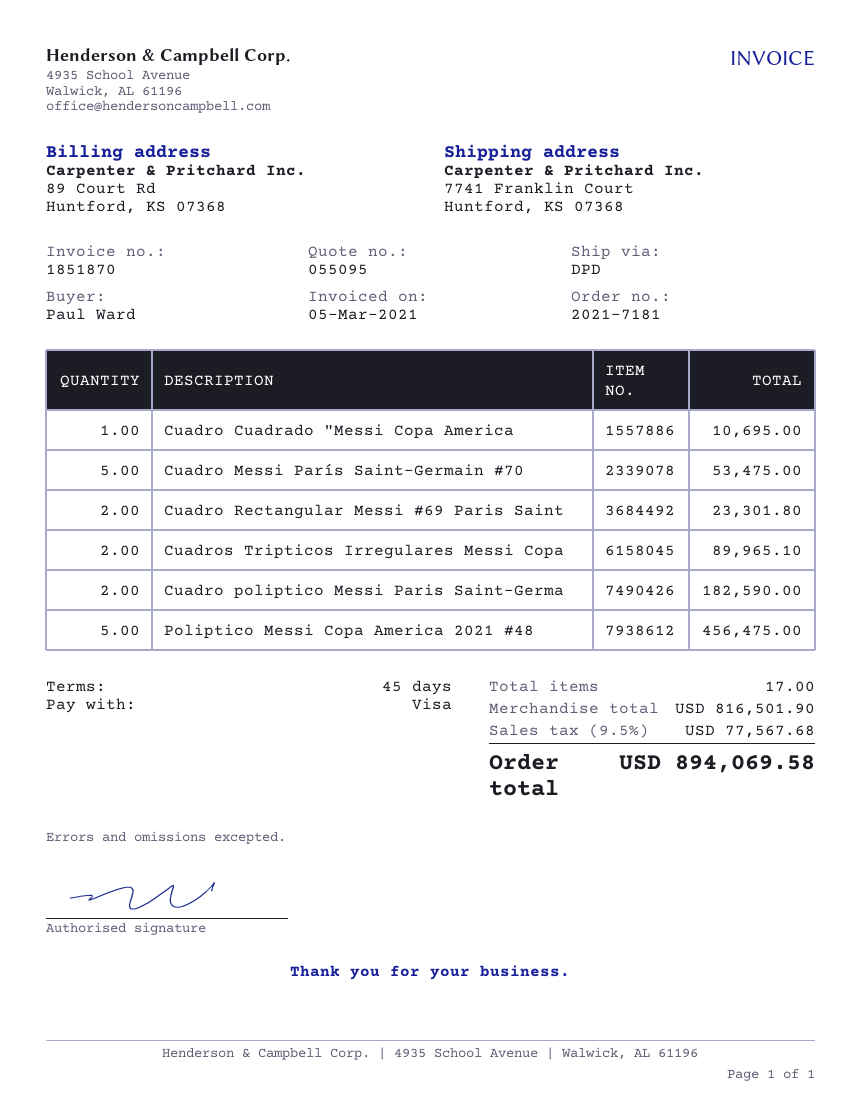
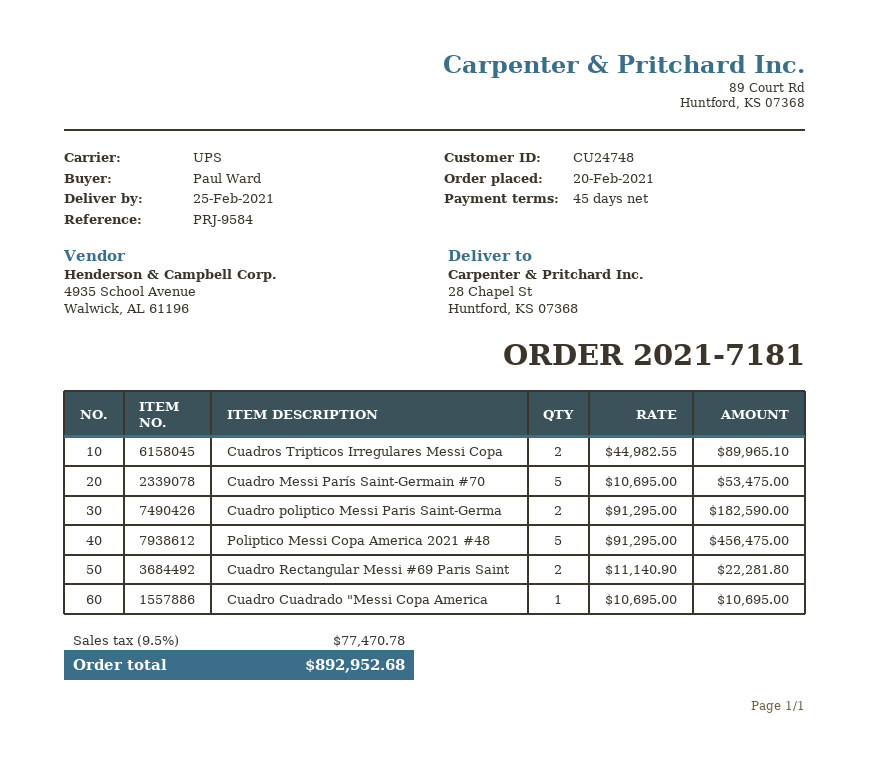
shipping method: DPD -> UPS
ship to: 7741 Franklin Court, Huntford, KS 07368 -> 28 Chapel St, Huntford, KS 07368
Cuadro Rectangular Messi #69 Paris Saint: 2 for 23301.80 -> 2 for 22281.80
tax: 9.5% = 77567.68 -> 9.5% = 77470.78
total: 894069.58 -> 892952.68

